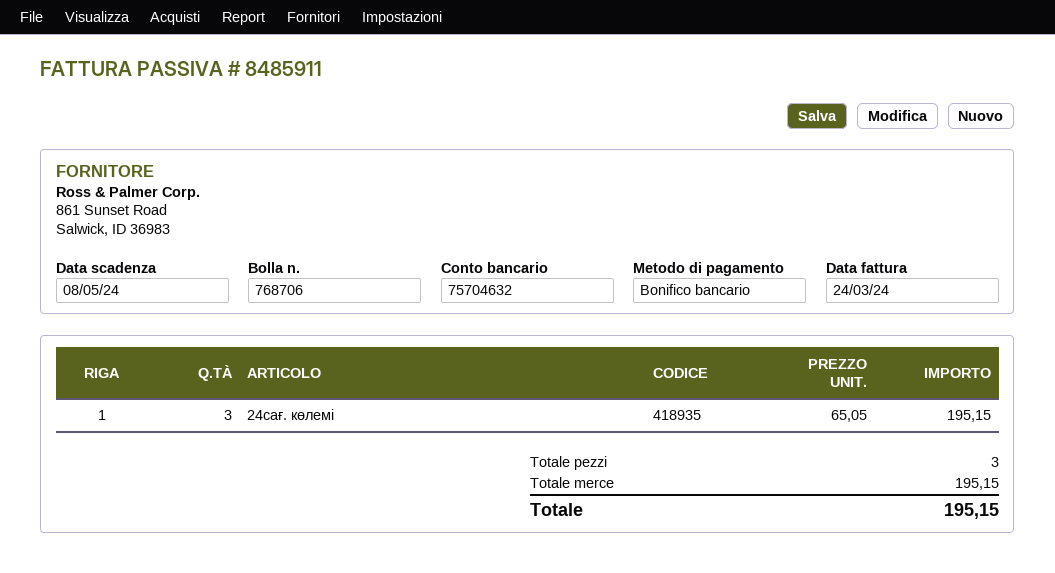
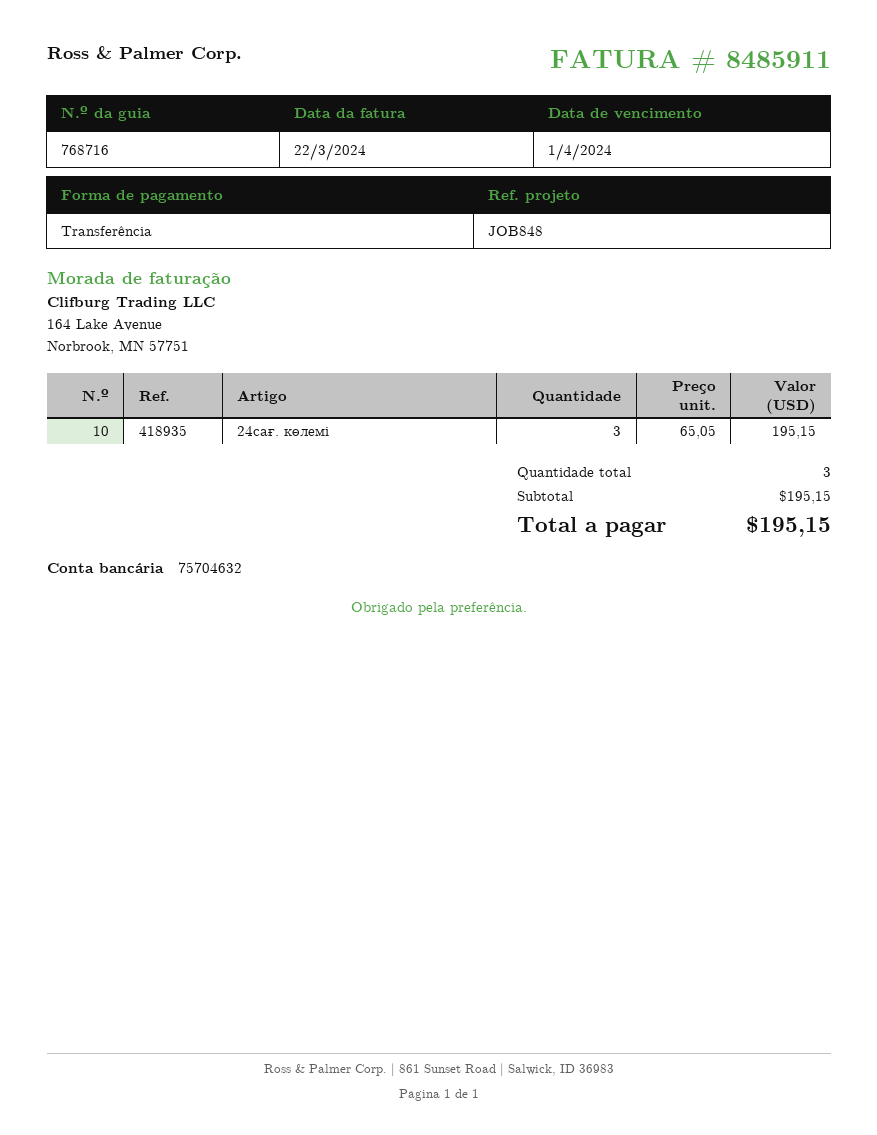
delivery note number: 768706 -> 768716
invoice date: 2024-03-24 -> 2024-03-22
due date: 2024-05-08 -> 2024-04-01

